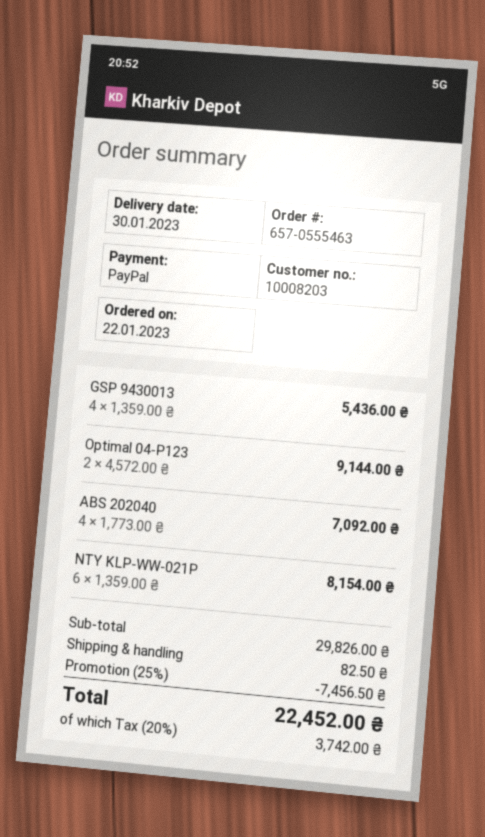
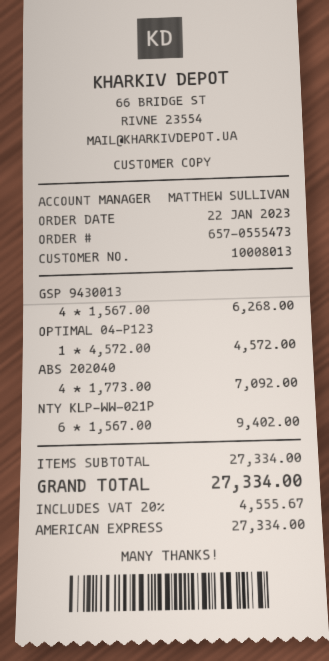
order number: 657-0555463 -> 657-0555473
customer number: 10008203 -> 10008013
payment method: PayPal -> American Express
GSP 9430013: 4 x 1359.00 = 5436.00 -> 4 x 1567.00 = 6268.00
Optimal 04-P123: 2 x 4572.00 = 9144.00 -> 1 x 4572.00 = 4572.00
NTY KLP-WW-021P: 6 x 1359.00 = 8154.00 -> 6 x 1567.00 = 9402.00
subtotal: 29826.00 -> 27334.00
discount: 25% = 7456.50 -> none
shipping: 82.50 -> none
tax: 20% = 3742.00 -> 20% = 4555.67
total: 22452.00 -> 27334.00

